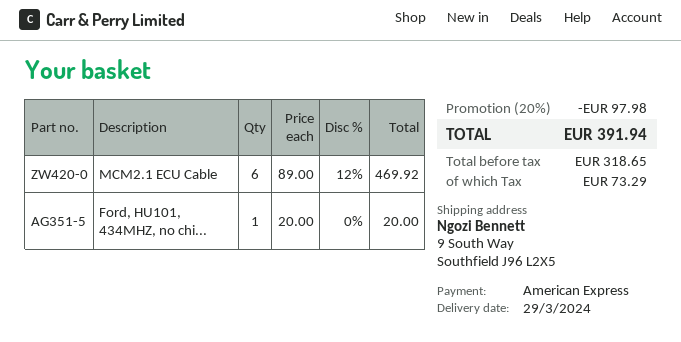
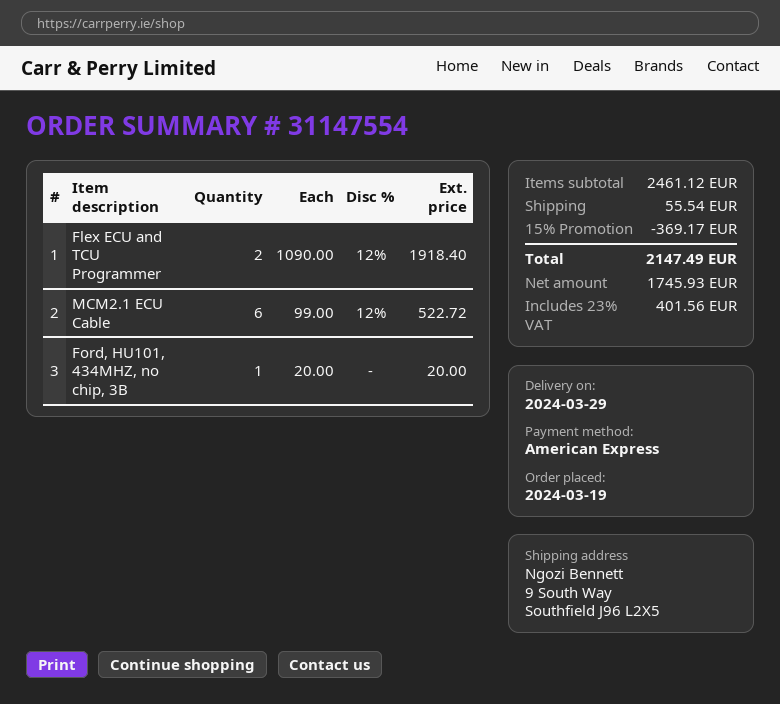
MCM2.1 ECU Cable: 6 x 89.00 - 12% = 469.92 -> 6 x 99.00 - 12% = 522.72
Flex ECU and TCU Programmer: none -> 2 x 1090.00 - 12% = 1918.40
discount: 20% = 97.98 -> 15% = 369.17
shipping: none -> 55.54
net: 318.65 -> 1745.93
tax: 73.29 -> 401.56
total: 391.94 -> 2147.49

